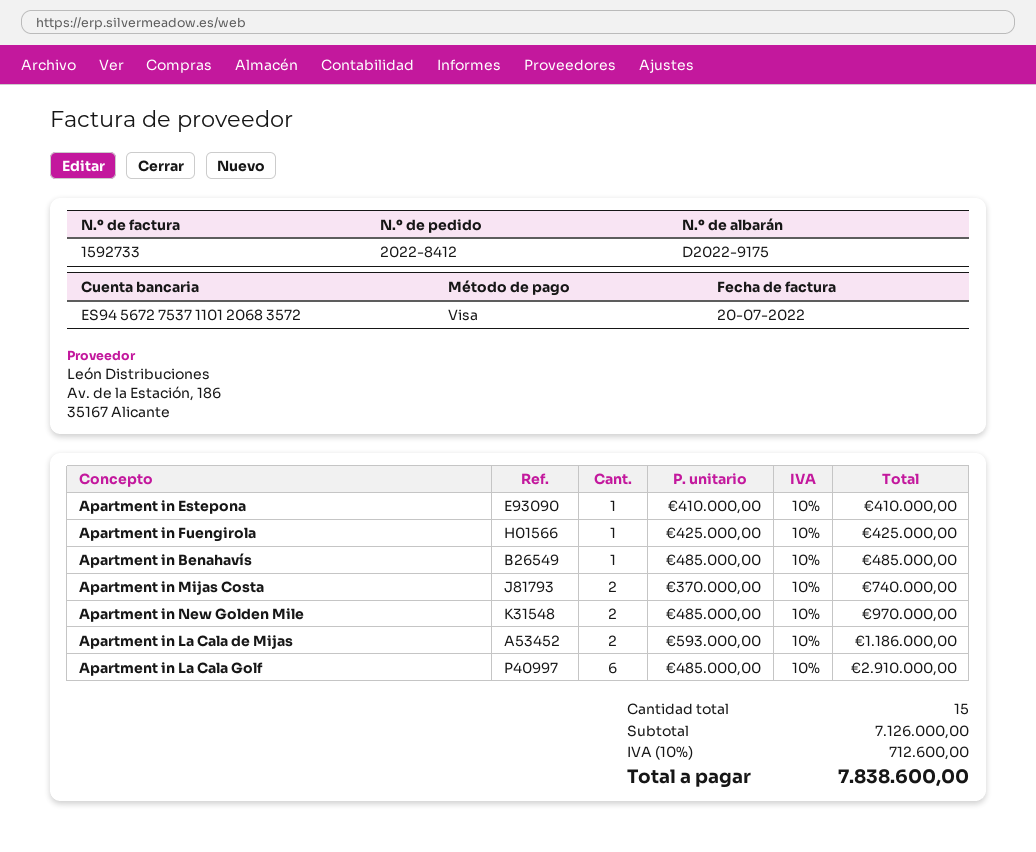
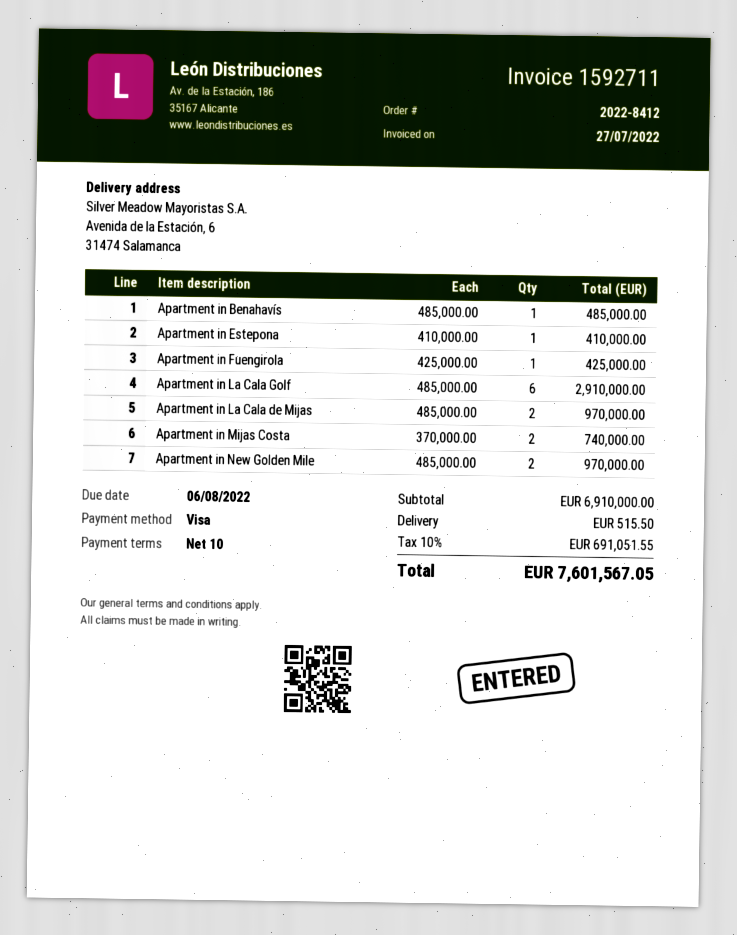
invoice number: 1592733 -> 1592711
invoice date: 2022-07-20 -> 2022-07-27
Apartment in La Cala de Mijas: 2 x 593000.00 = 1186000.00 -> 2 x 485000.00 = 970000.00
subtotal: 7126000.00 -> 6910000.00
shipping: none -> 515.50
tax: 10% = 712600.00 -> 10% = 691051.55
total: 7838600.00 -> 7601567.05

